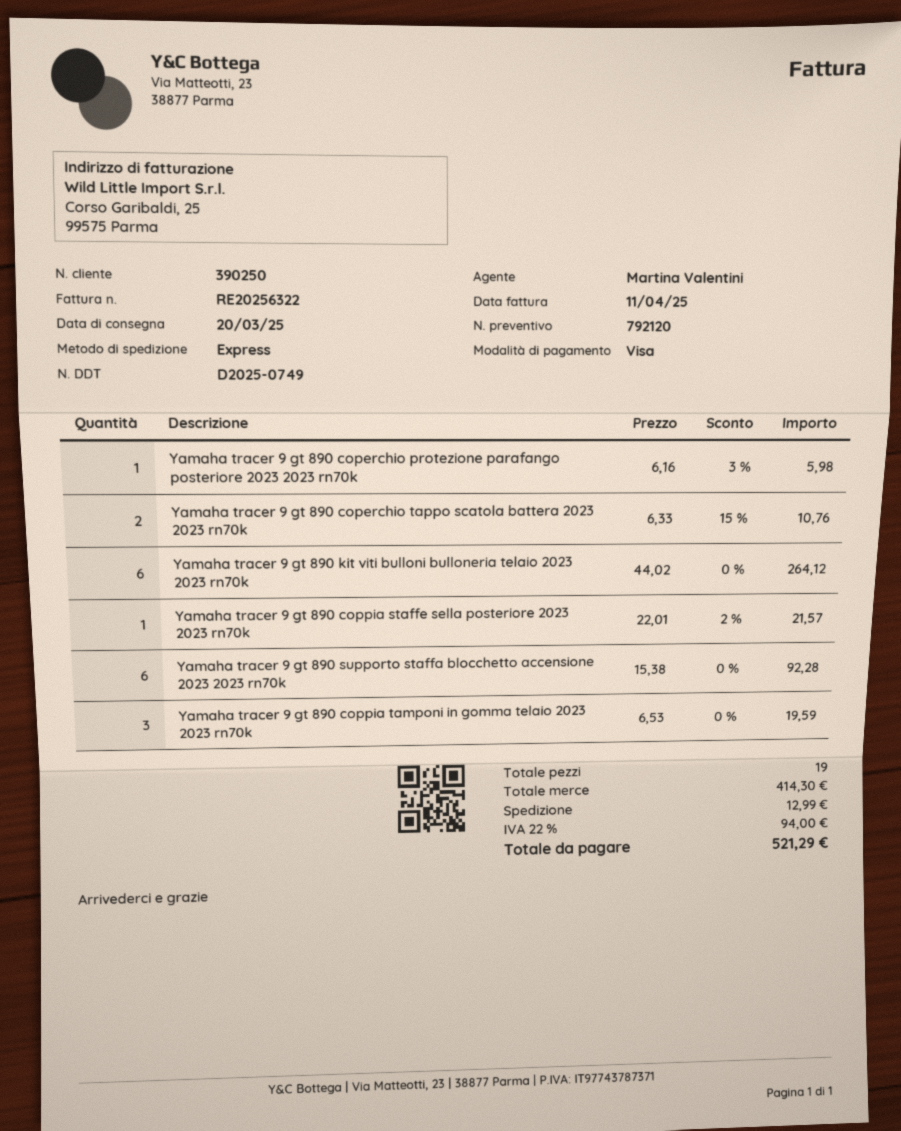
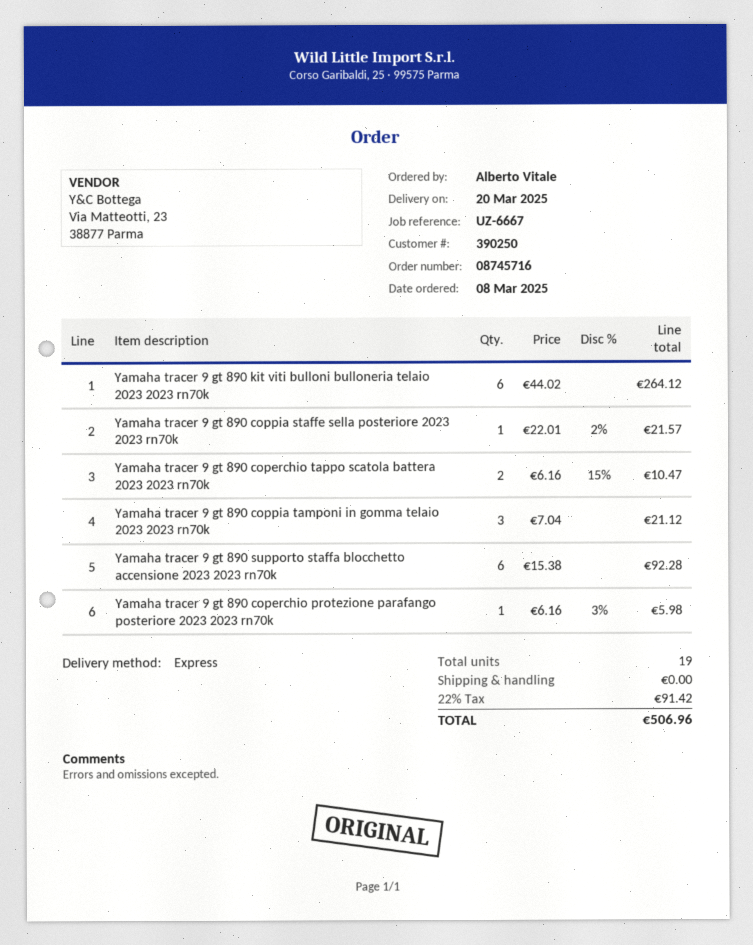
Yamaha tracer 9 gt 890 coperchio tappo scatola battera 2023 2023 rn70k: 2 x 6.33 - 15% = 10.76 -> 2 x 6.16 - 15% = 10.47
Yamaha tracer 9 gt 890 coppia tamponi in gomma telaio 2023 2023 rn70k: 3 x 6.53 = 19.59 -> 3 x 7.04 = 21.12
shipping: 12.99 -> 0.00
tax: 22% = 94.00 -> 22% = 91.42
total: 521.29 -> 506.96

